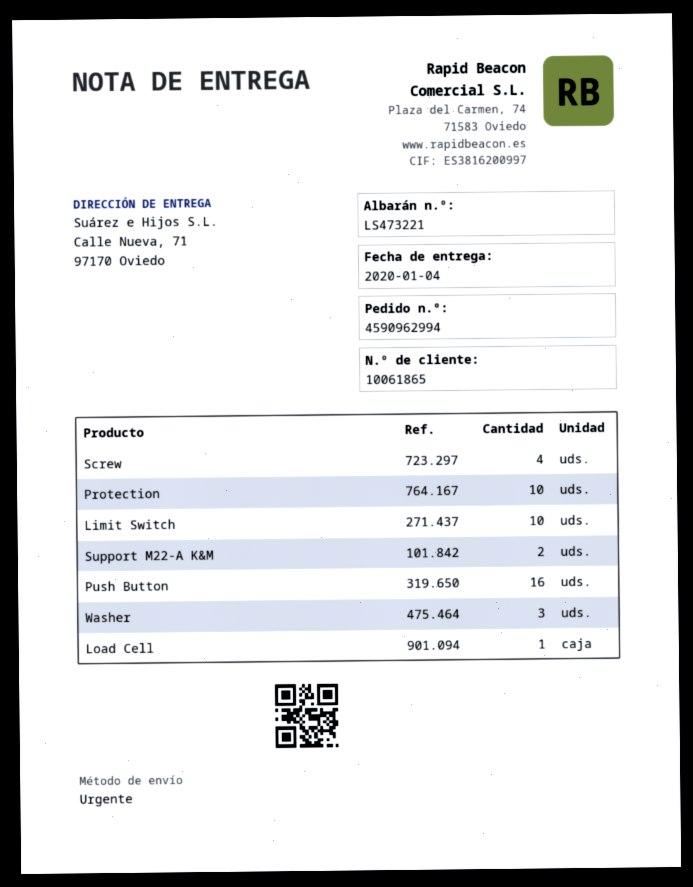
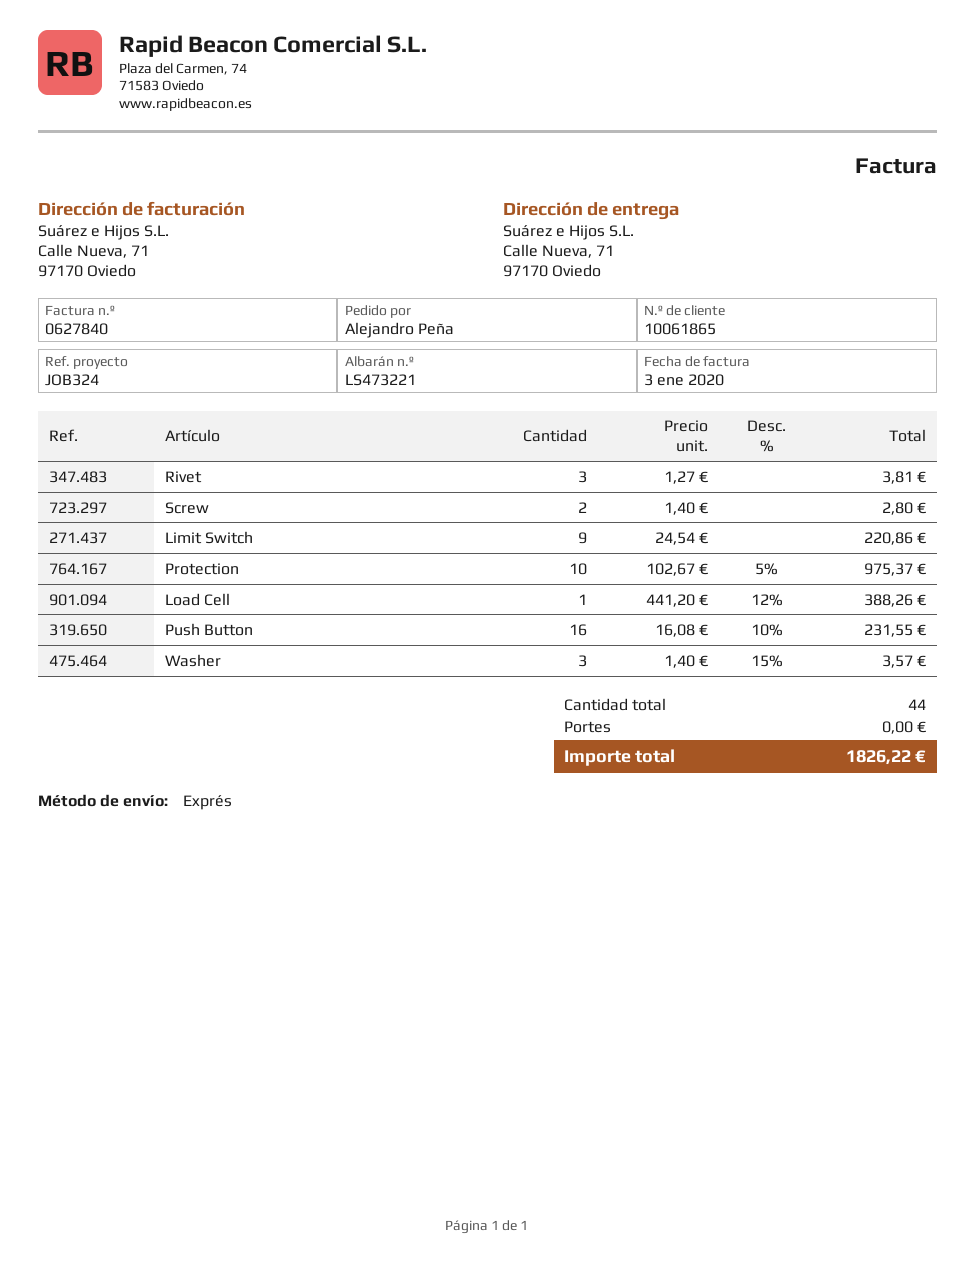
Screw: 4 -> 2
Limit Switch: 10 -> 9
Support M22-A K&M: 2 -> none
Rivet: none -> 3

